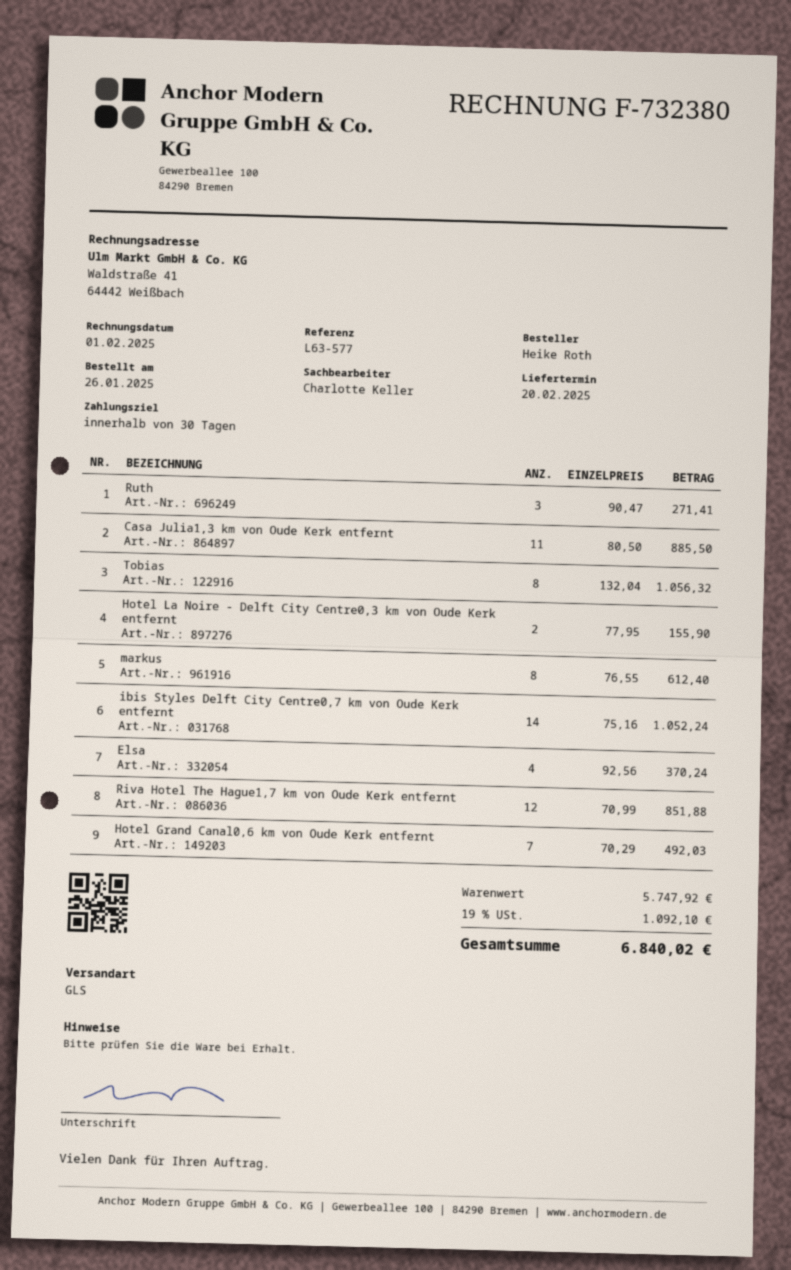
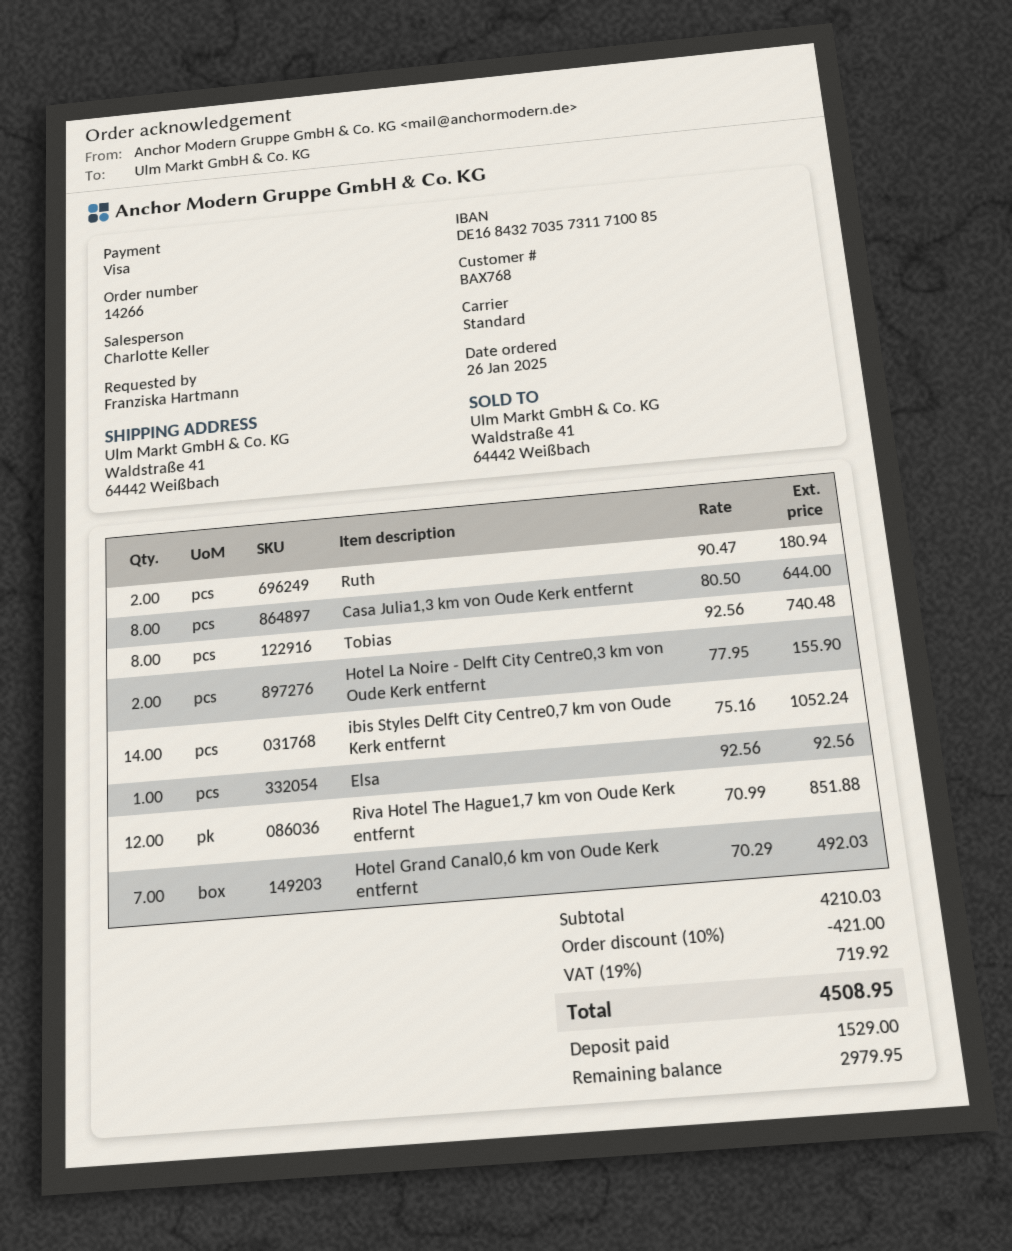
ordered by: Heike Roth -> Franziska Hartmann
shipping method: GLS -> standard
Ruth: 3 x 90.47 = 271.41 -> 2 x 90.47 = 180.94
Casa Julia1,3 km von Oude Kerk entfernt: 11 x 80.50 = 885.50 -> 8 x 80.50 = 644.00
Tobias: 8 x 132.04 = 1056.32 -> 8 x 92.56 = 740.48
markus: 8 x 76.55 = 612.40 -> none
Elsa: 4 x 92.56 = 370.24 -> 1 x 92.56 = 92.56
subtotal: 5747.92 -> 4210.03
discount: none -> 10% = 421.00
tax: 19% = 1092.10 -> 19% = 719.92
total: 6840.02 -> 4508.95

